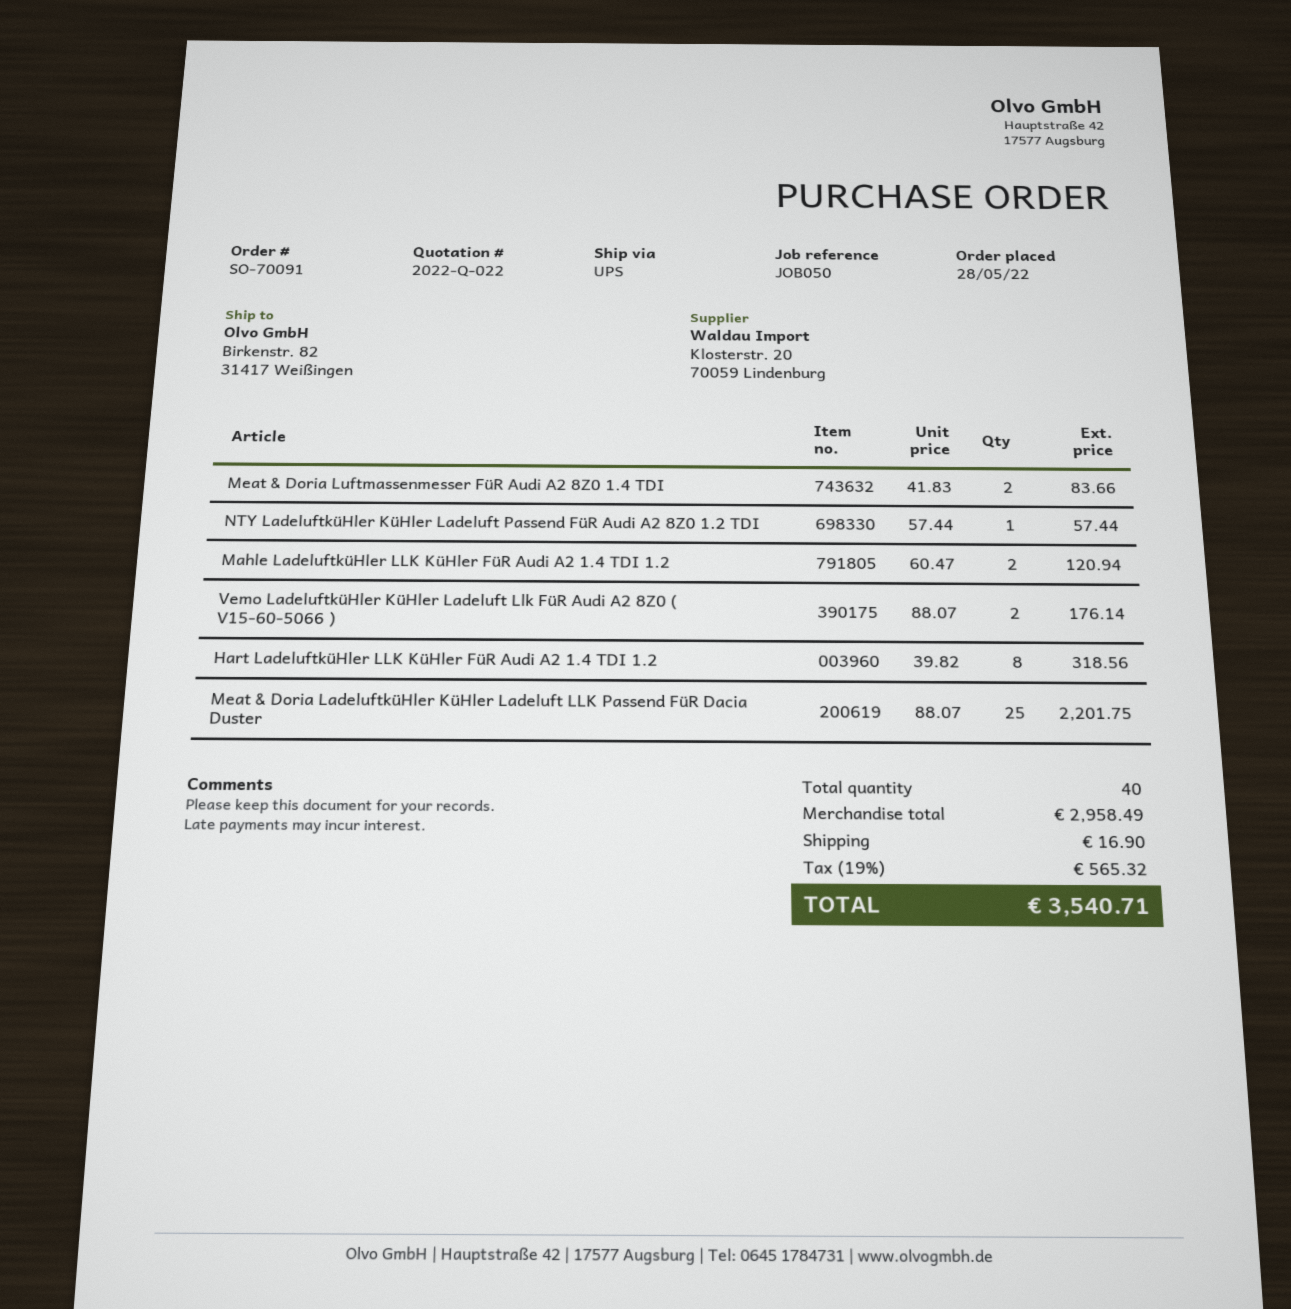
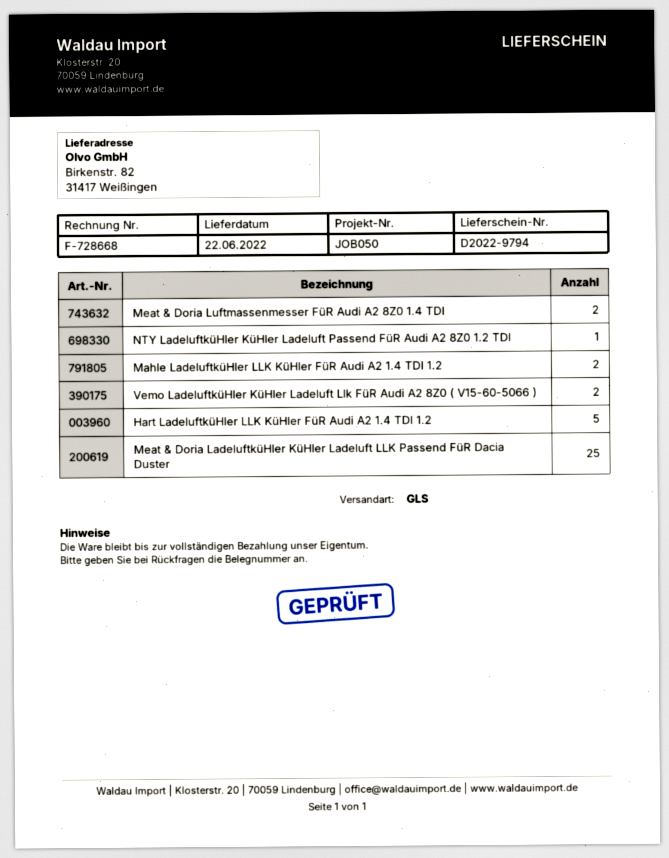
shipping method: UPS -> GLS
Hart LadeluftküHler LLK KüHler FüR Audi A2 1.4 TDI 1.2: 8 -> 5

